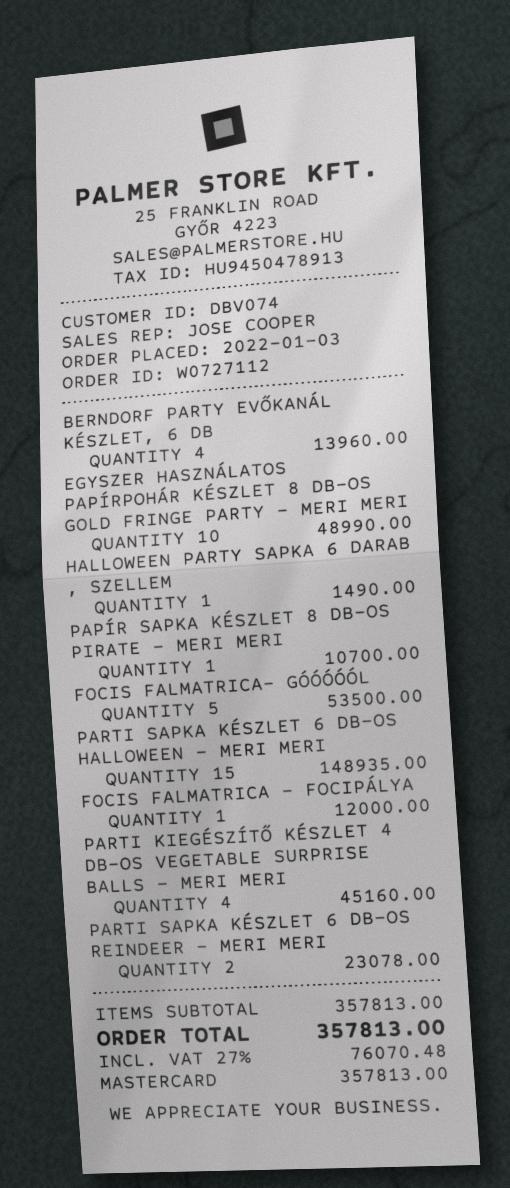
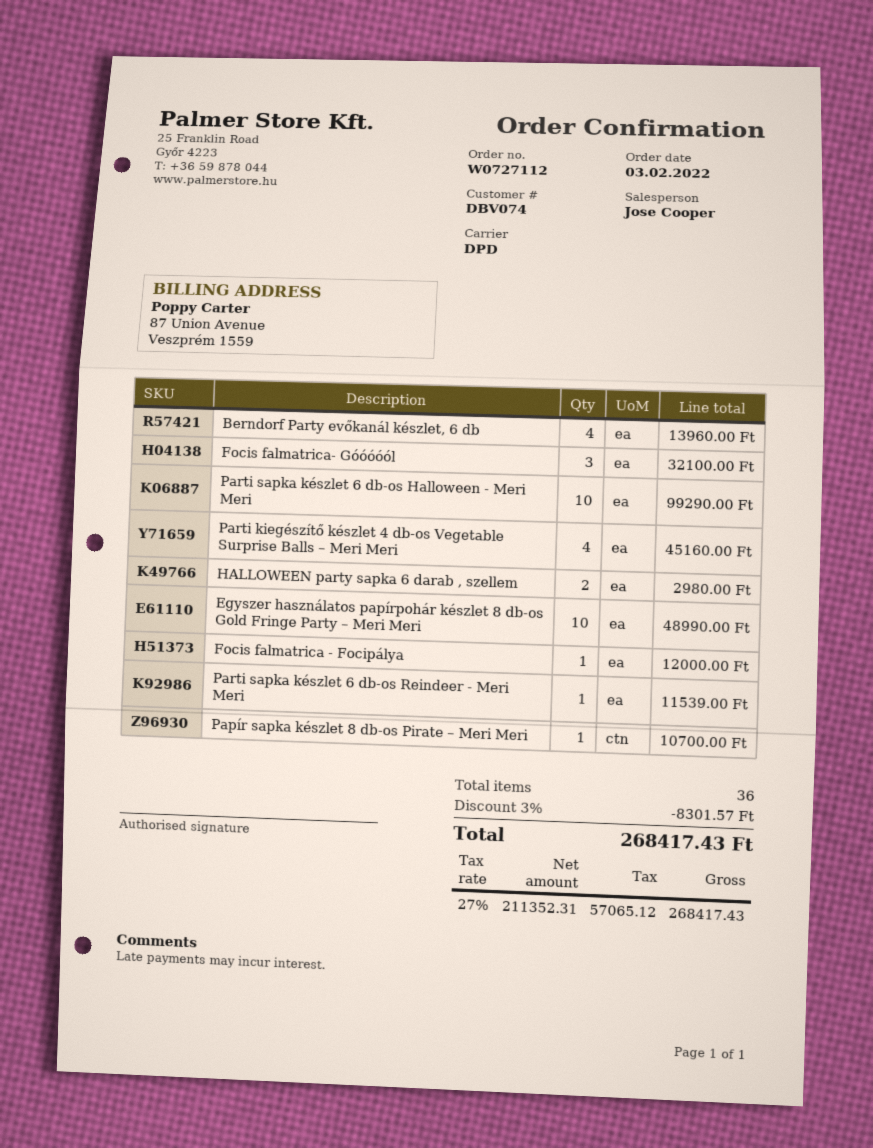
order date: 2022-01-03 -> 2022-02-03
HALLOWEEN PARTY SAPKA 6 DARAB , SZELLEM: 1 for 1490.00 -> 2 for 2980.00
FOCIS FALMATRICA- GÓÓÓÓÓL: 5 for 53500.00 -> 3 for 32100.00
PARTI SAPKA KÉSZLET 6 DB-OS HALLOWEEN - MERI MERI: 15 for 148935.00 -> 10 for 99290.00
PARTI SAPKA KÉSZLET 6 DB-OS REINDEER - MERI MERI: 2 for 23078.00 -> 1 for 11539.00
discount: none -> 3% = 8301.57
tax: 27% = 76070.48 -> 27% = 57065.12
total: 357813.00 -> 268417.43

